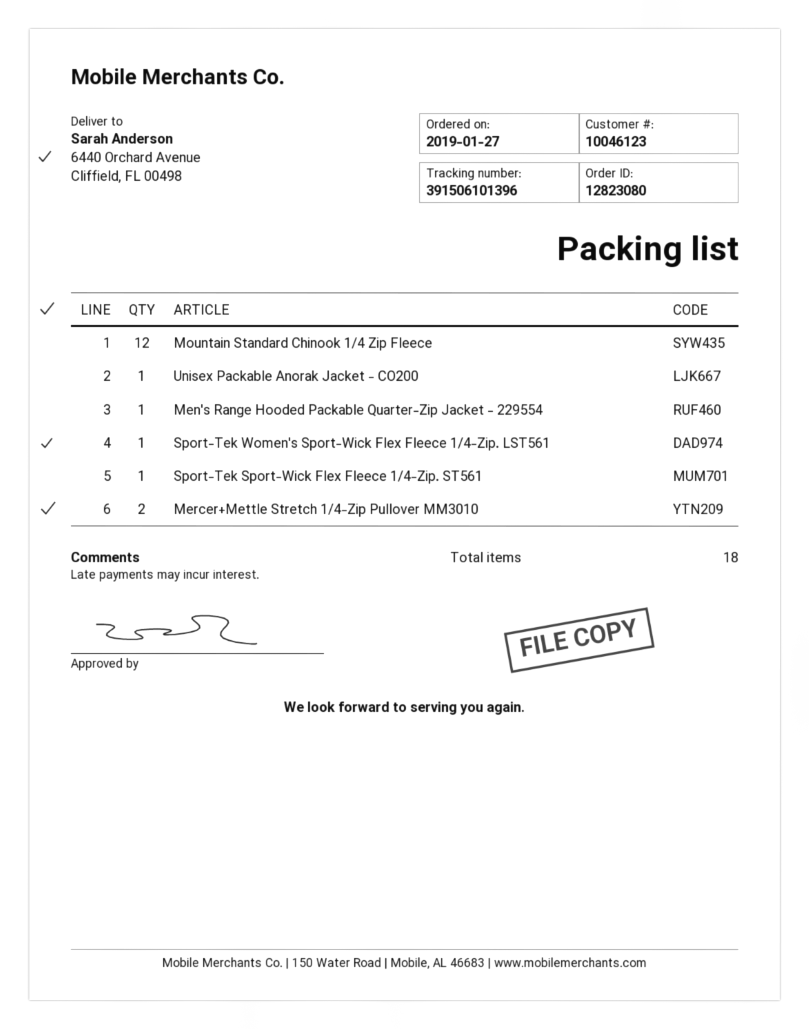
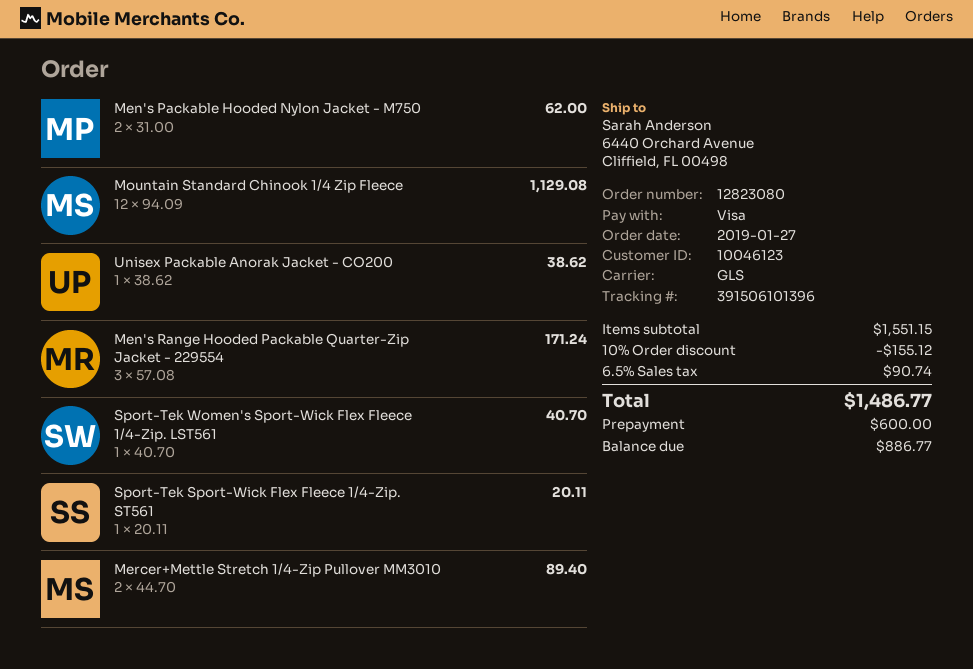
Men's Range Hooded Packable Quarter-Zip Jacket - 229554: 1 -> 3
Men's Packable Hooded Nylon Jacket - M750: none -> 2

